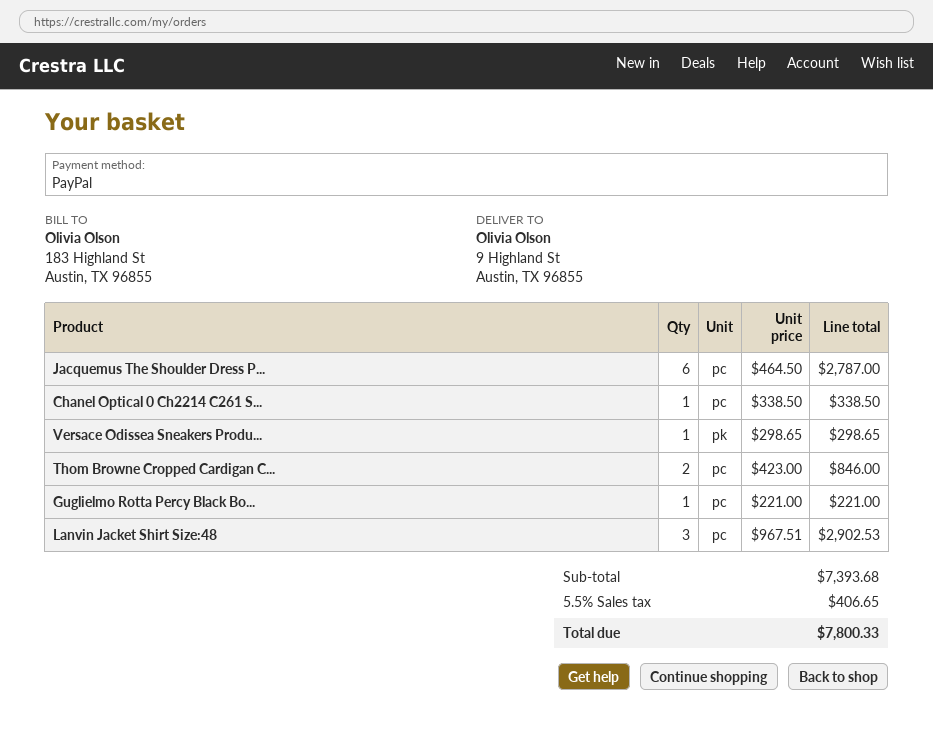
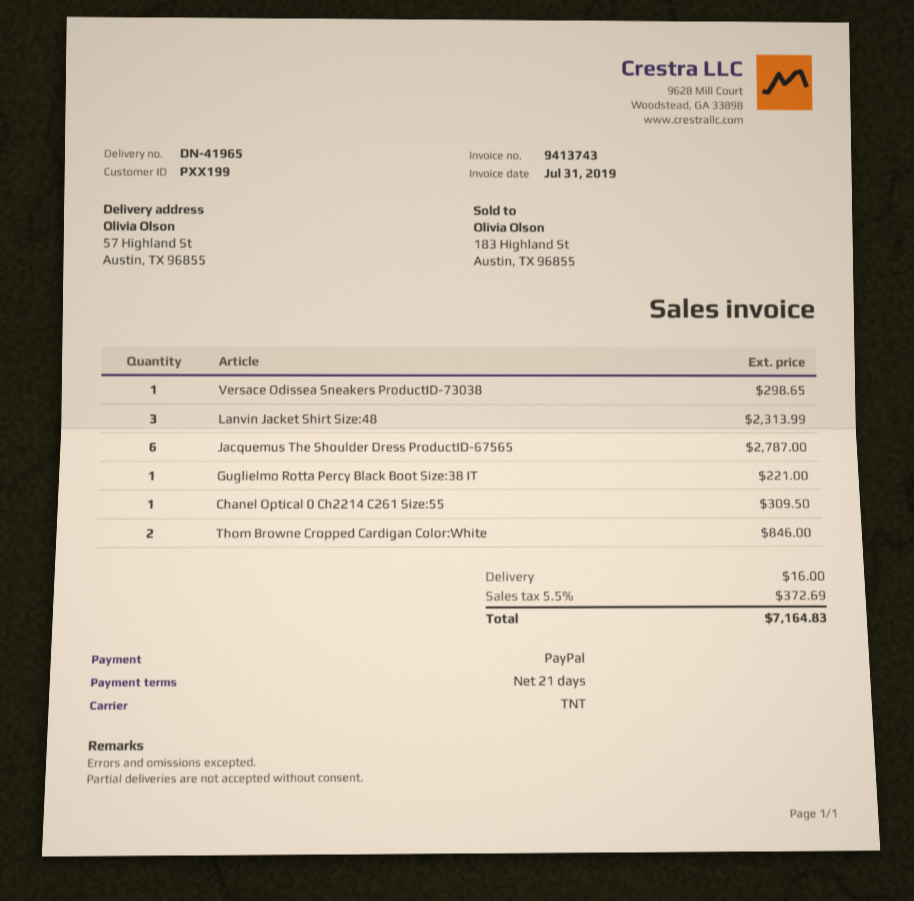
ship to: 9 Highland St, Austin, TX 96855 -> 57 Highland St, Austin, TX 96855
Chanel Optical 0 Ch2214 C261 S...: 1 for 338.50 -> 1 for 309.50
Lanvin Jacket Shirt Size:48: 3 for 2902.53 -> 3 for 2313.99
shipping: none -> 16.00
tax: 5.5% = 406.65 -> 5.5% = 372.69
total: 7800.33 -> 7164.83

